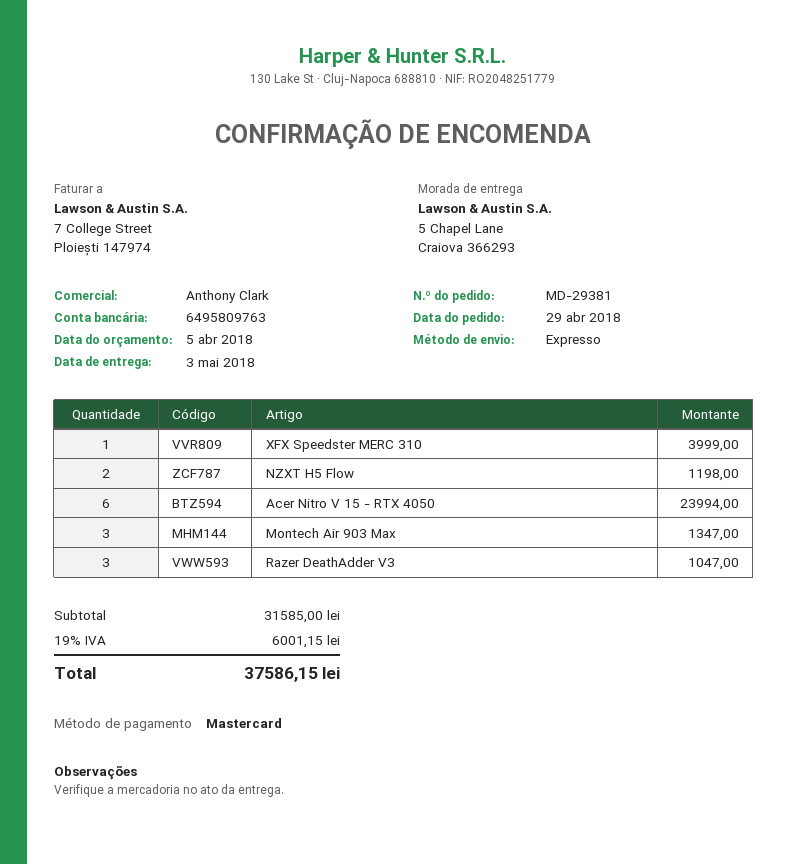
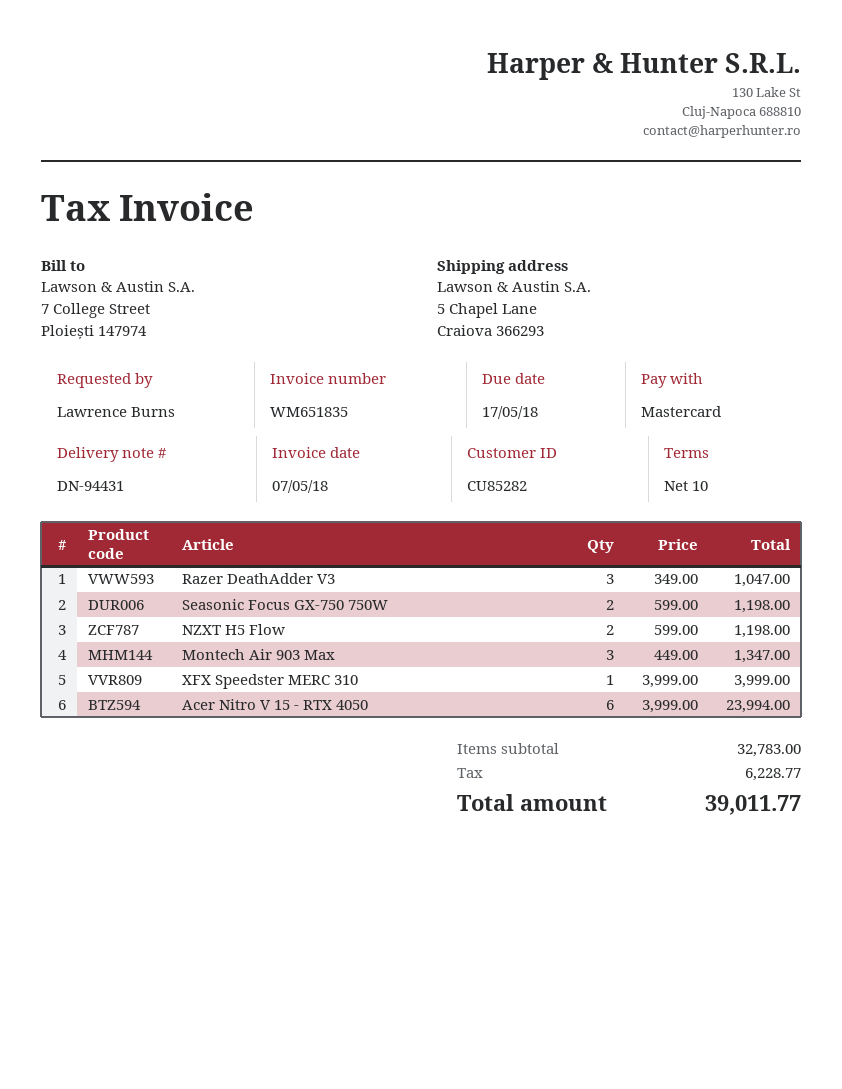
Seasonic Focus GX-750 750W: none -> 2 for 1198.00
subtotal: 31585.00 -> 32783.00
tax: 6001.15 -> 6228.77
total: 37586.15 -> 39011.77

